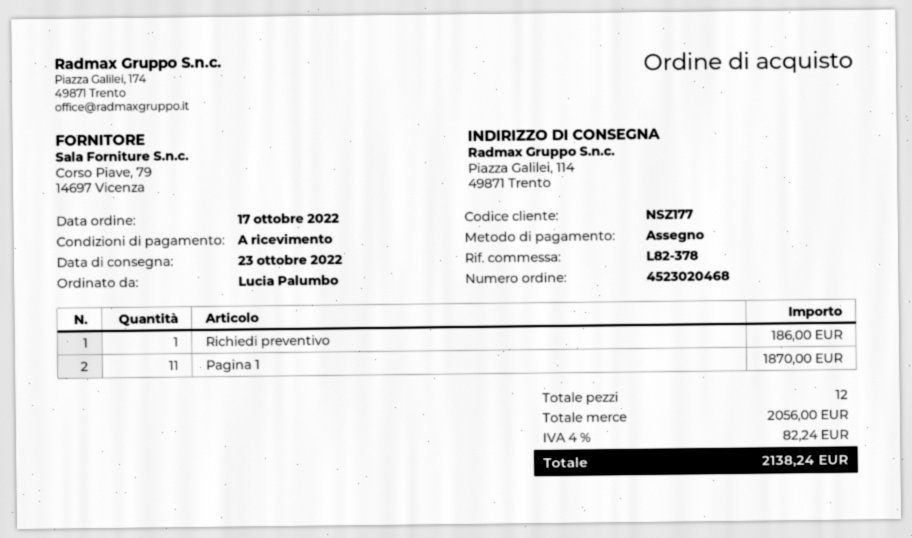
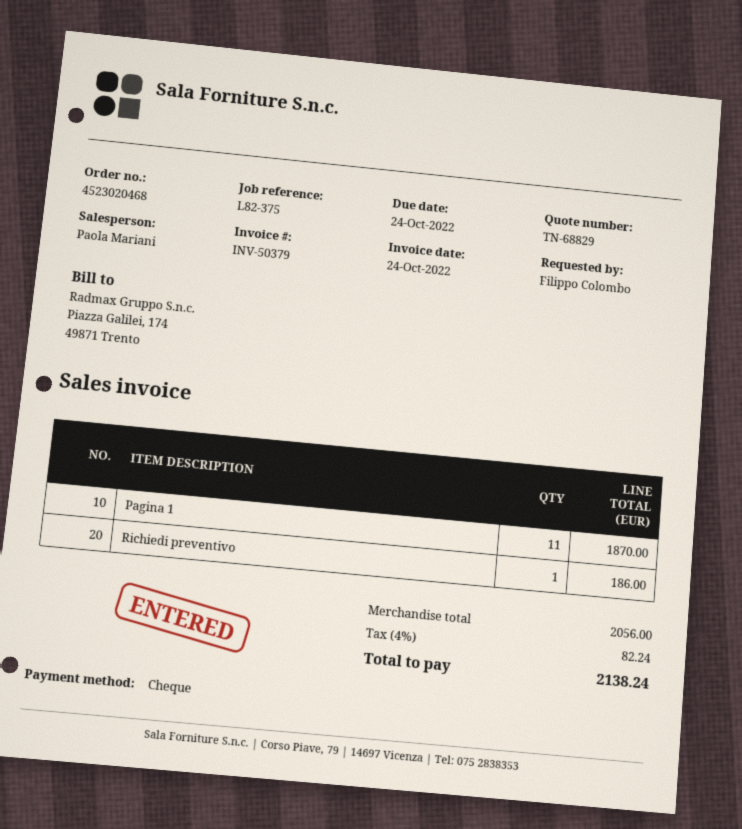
reference: L82-378 -> L82-375
ordered by: Lucia Palumbo -> Filippo Colombo

